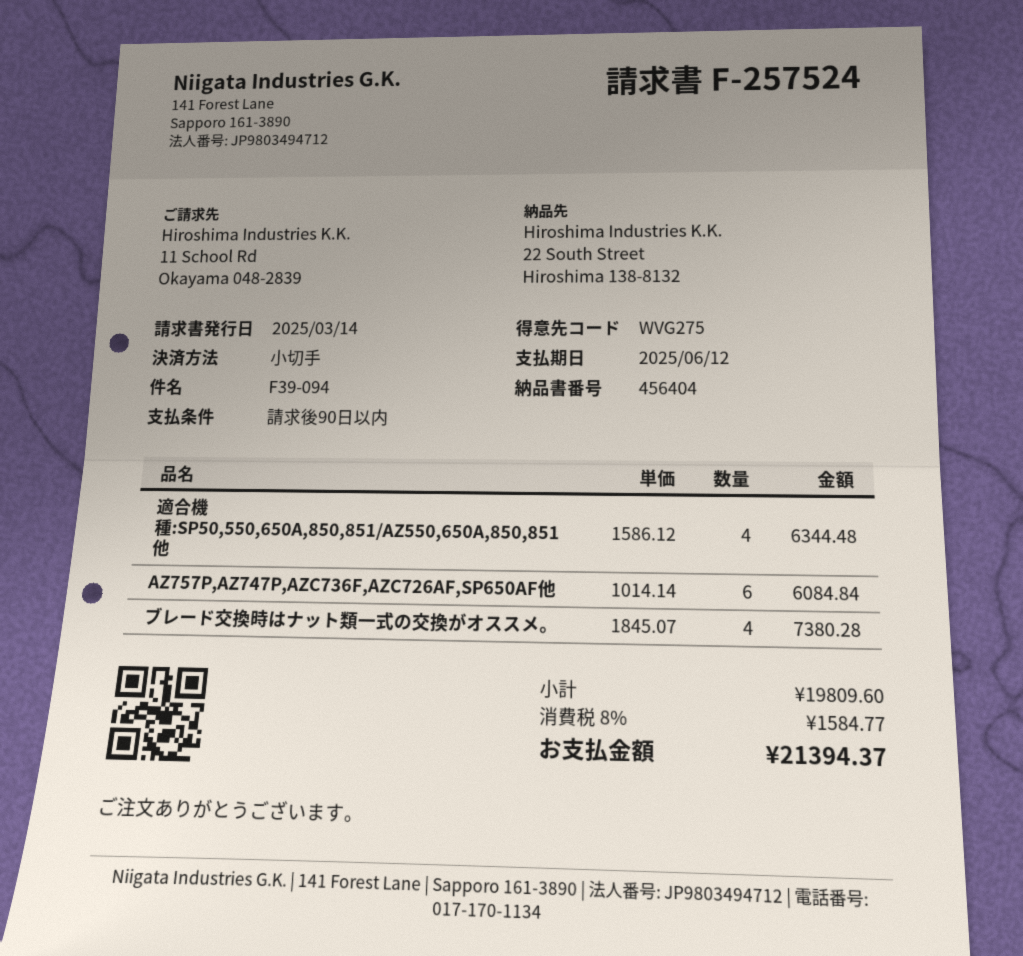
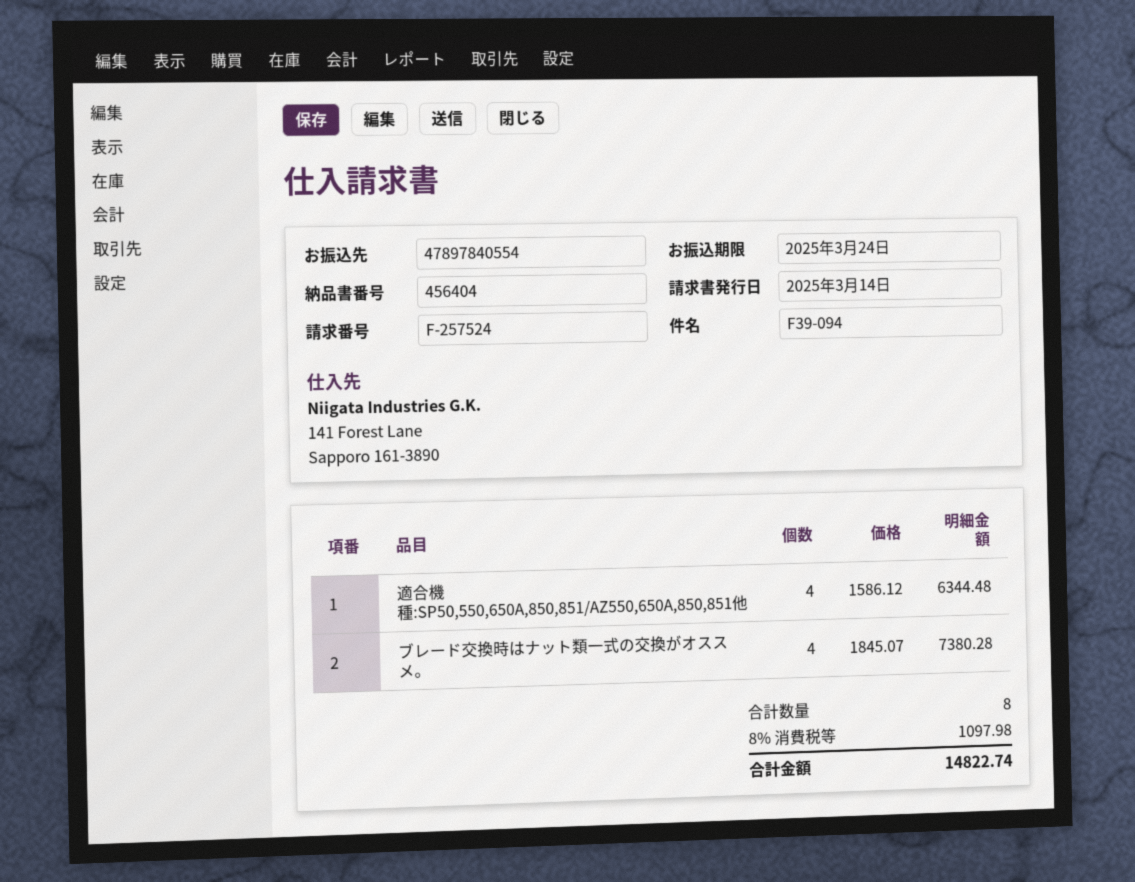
due date: 2025-06-12 -> 2025-03-24
AZ757P,AZ747P,AZC736F,AZC726AF,SP650AF他: 6 x 1014.14 = 6084.84 -> none
tax: 8% = 1584.77 -> 8% = 1097.98
total: 21394.37 -> 14822.74

